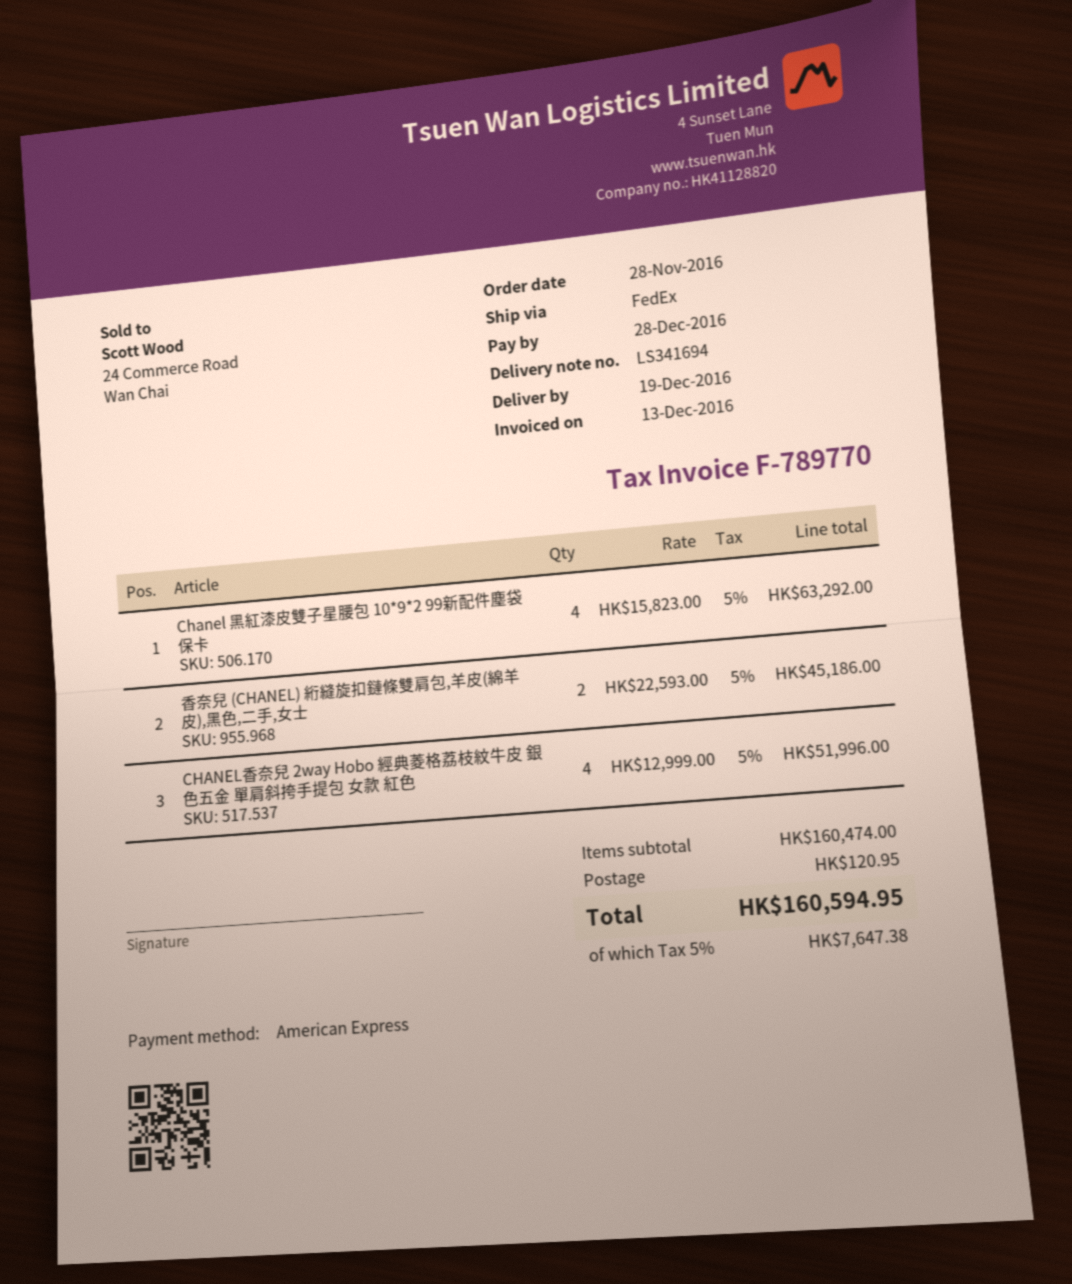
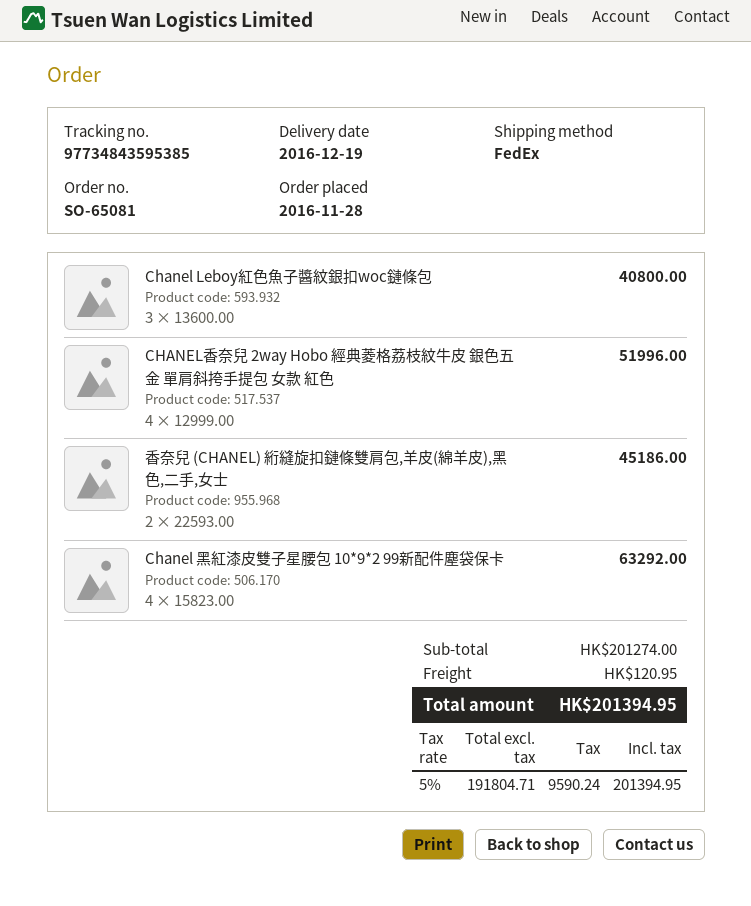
Chanel Leboy紅色魚子醬紋銀扣woc鏈條包: none -> 3 x 13600.00 = 40800.00
subtotal: 160474.00 -> 201274.00
tax: 5% = 7647.38 -> 5% = 9590.24
total: 160594.95 -> 201394.95

